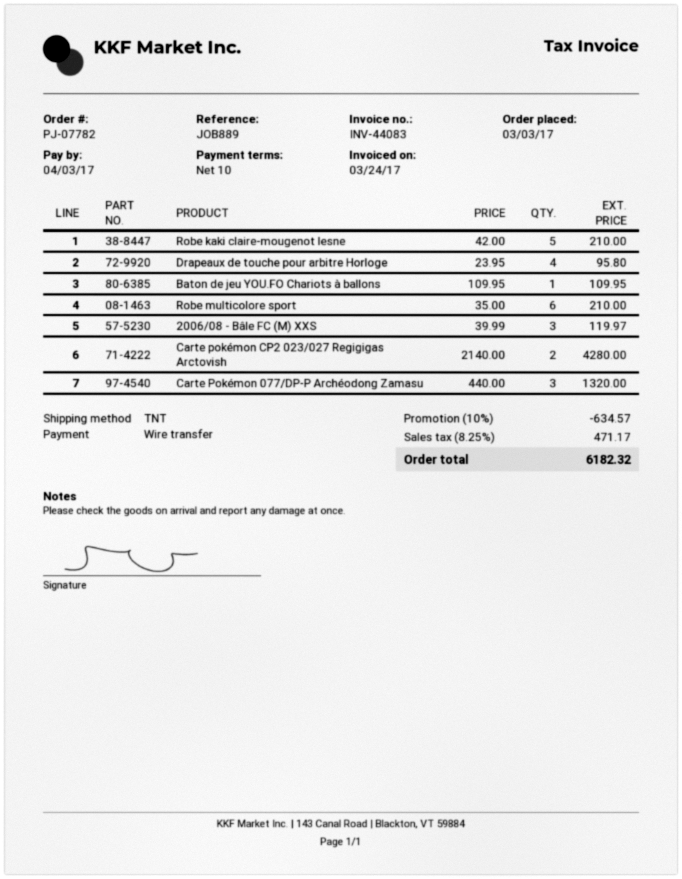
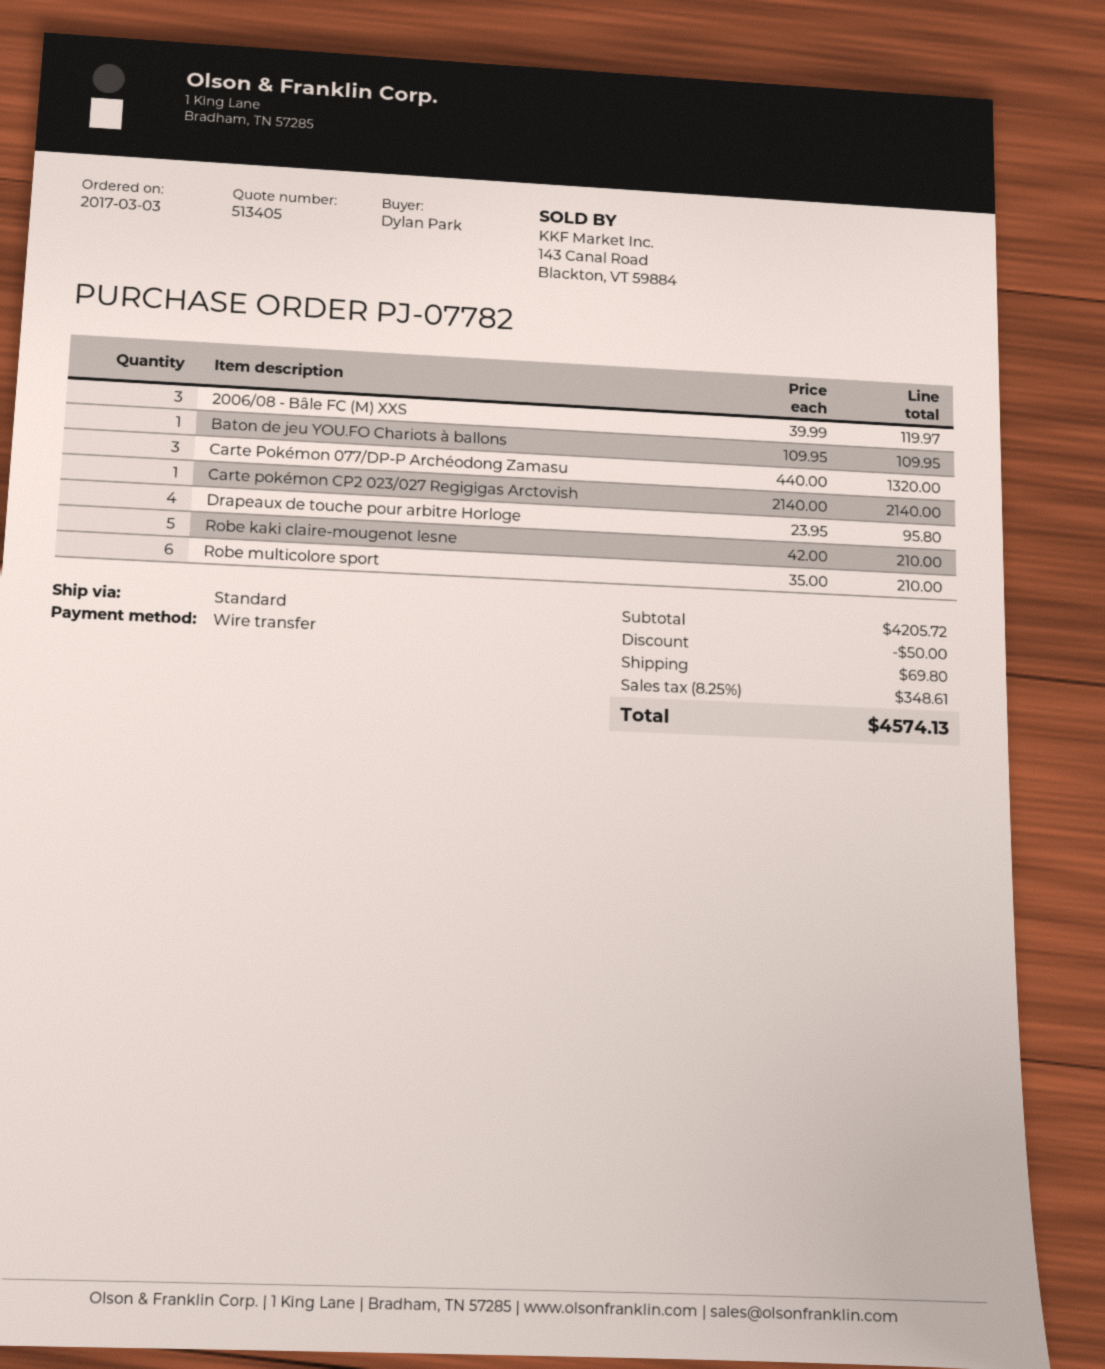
shipping method: TNT -> standard
Carte pokémon CP2 023/027 Regigigas Arctovish: 2 x 2140.00 = 4280.00 -> 1 x 2140.00 = 2140.00
discount: 634.57 -> 50.00
shipping: none -> 69.80
tax: 8.25% = 471.17 -> 8.25% = 348.61
total: 6182.32 -> 4574.13

